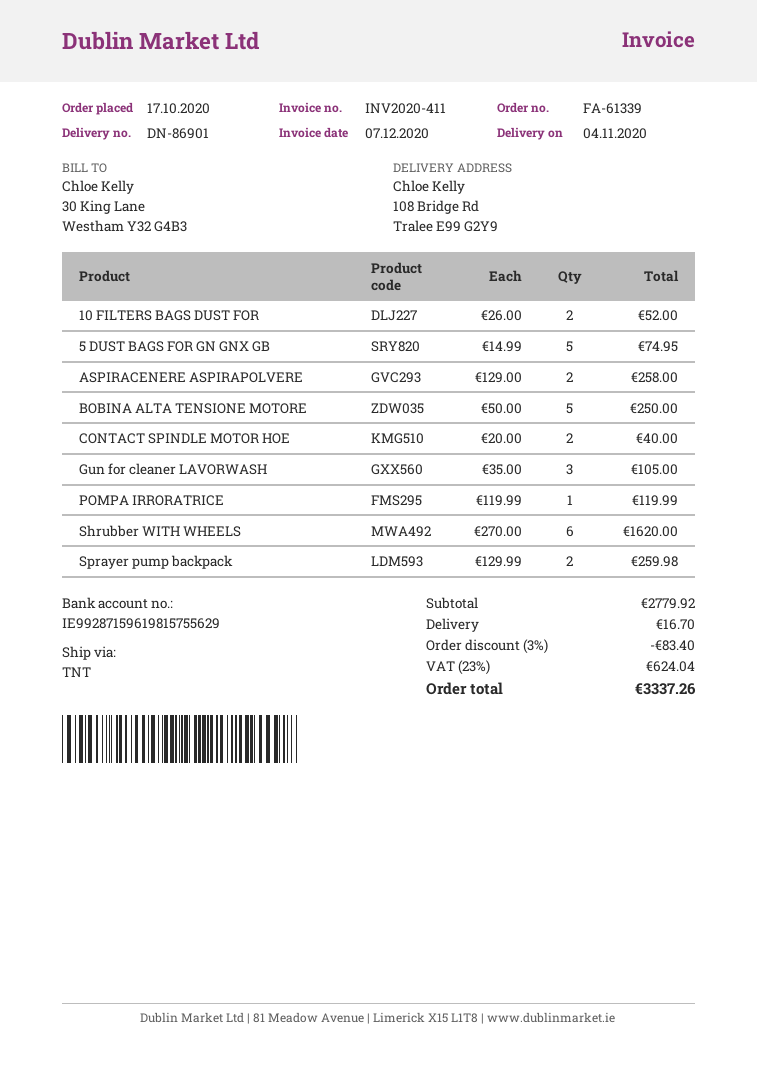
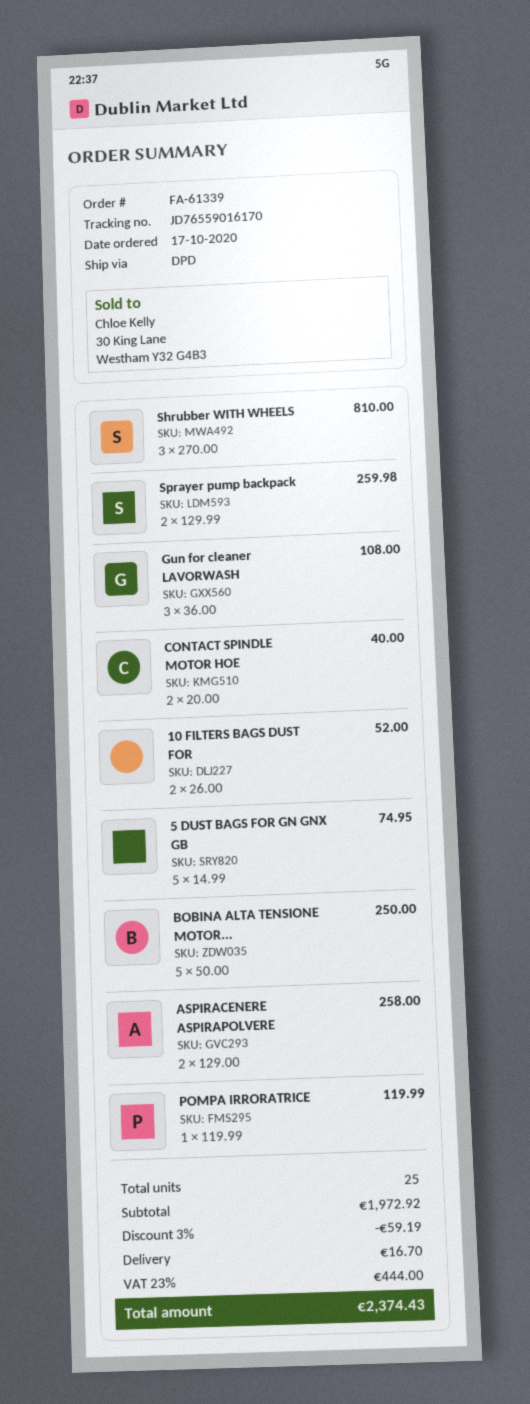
shipping method: TNT -> DPD
Gun for cleaner LAVORWASH: 3 x 35.00 = 105.00 -> 3 x 36.00 = 108.00
Shrubber WITH WHEELS: 6 x 270.00 = 1620.00 -> 3 x 270.00 = 810.00
subtotal: 2779.92 -> 1972.92
discount: 3% = 83.40 -> 3% = 59.19
tax: 23% = 624.04 -> 23% = 444.00
total: 3337.26 -> 2374.43

